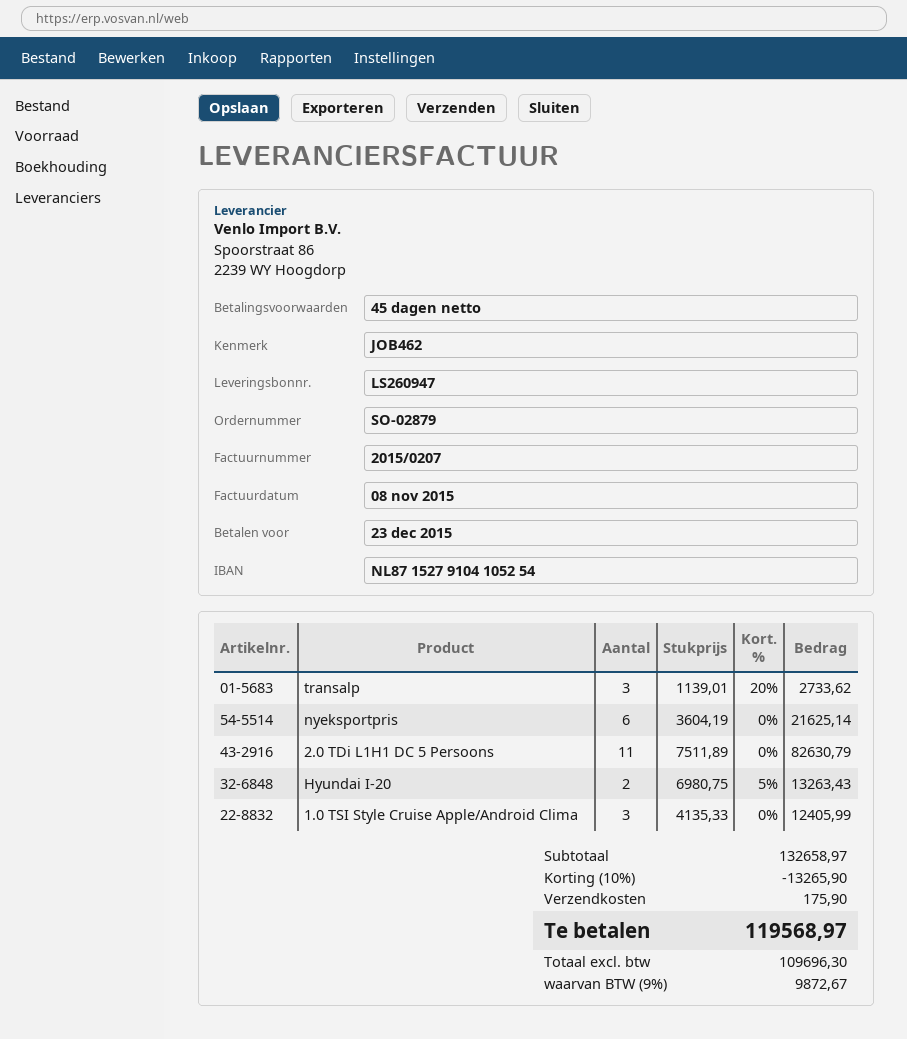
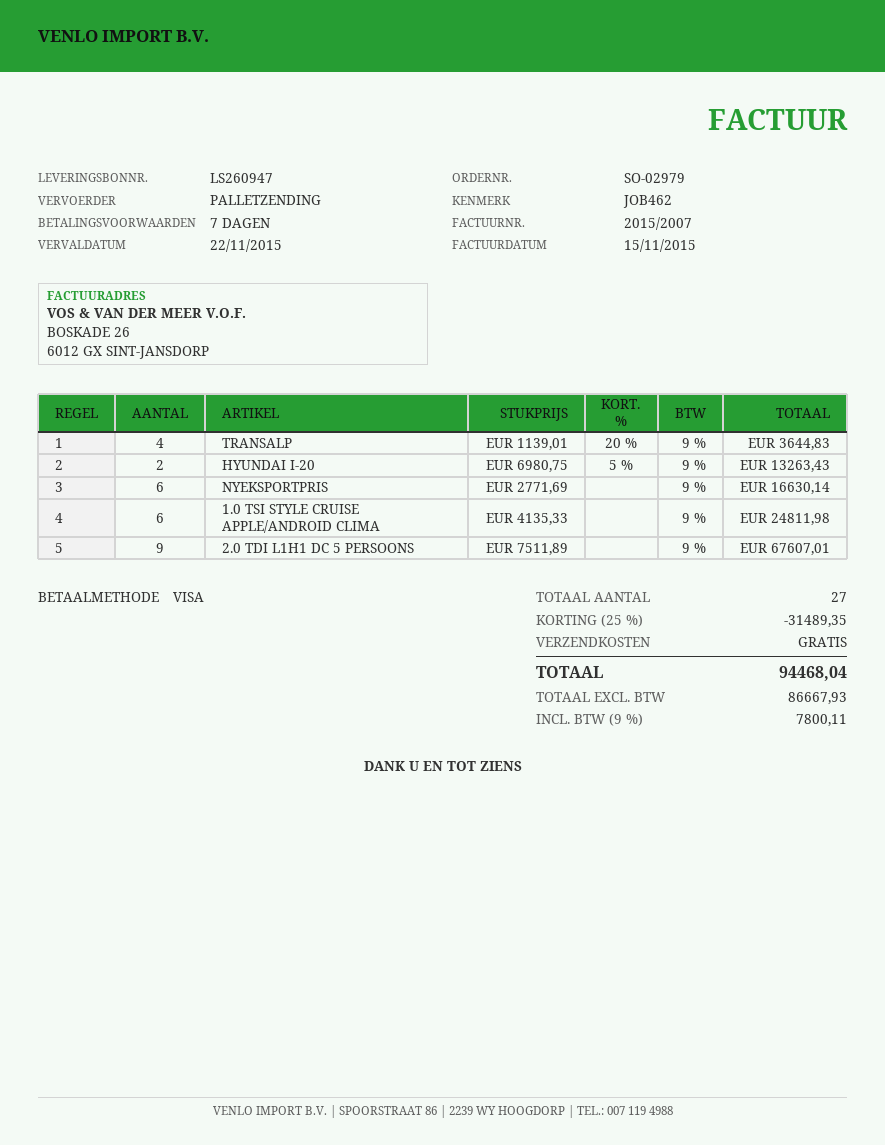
order number: SO-02879 -> SO-02979
invoice number: 2015/0207 -> 2015/2007
invoice date: 2015-11-08 -> 2015-11-15
payment terms: 45 days -> 7 days
due date: 2015-12-23 -> 2015-11-22
transalp: 3 x 1139.01 - 20% = 2733.62 -> 4 x 1139.01 - 20% = 3644.83
nyeksportpris: 6 x 3604.19 = 21625.14 -> 6 x 2771.69 = 16630.14
2.0 TDi L1H1 DC 5 Persoons: 11 x 7511.89 = 82630.79 -> 9 x 7511.89 = 67607.01
1.0 TSI Style Cruise Apple/Android Clima: 3 x 4135.33 = 12405.99 -> 6 x 4135.33 = 24811.98
discount: 10% = 13265.90 -> 25% = 31489.35
shipping: 175.90 -> 0.00
net: 109696.30 -> 86667.93
tax: 9% = 9872.67 -> 9% = 7800.11
total: 119568.97 -> 94468.04

